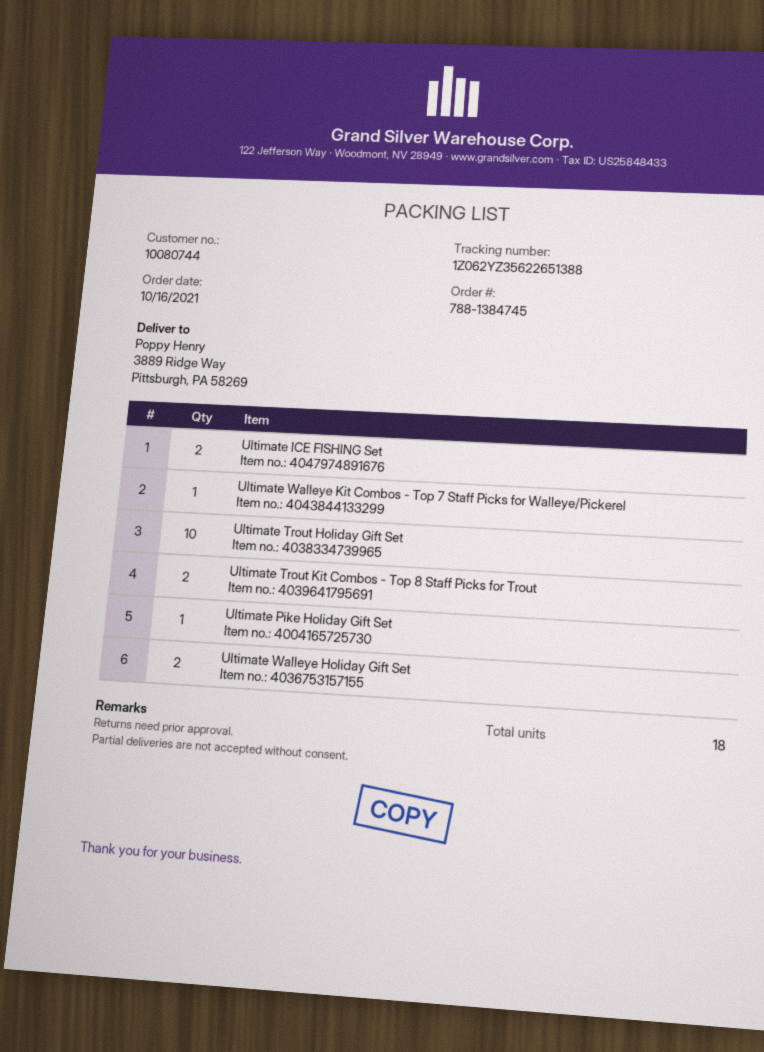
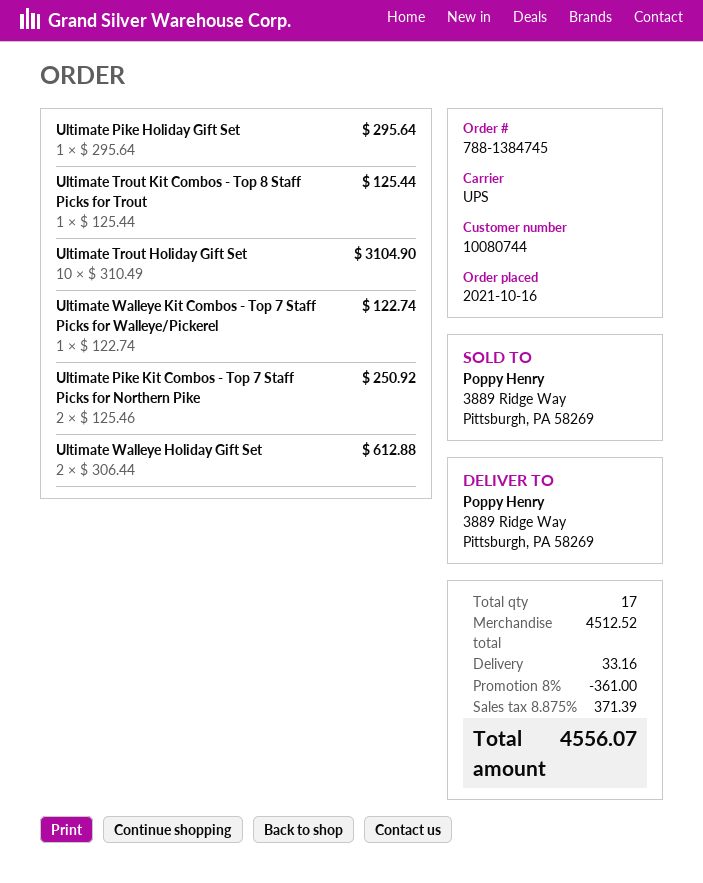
Ultimate ICE FISHING Set: 2 -> none
Ultimate Trout Kit Combos - Top 8 Staff Picks for Trout: 2 -> 1
Ultimate Pike Kit Combos - Top 7 Staff Picks for Northern Pike: none -> 2
total quantity: 18 -> 17

